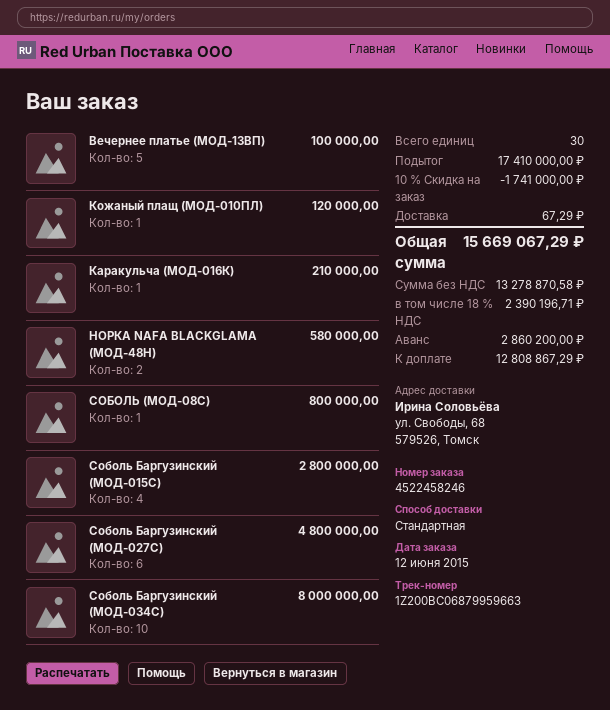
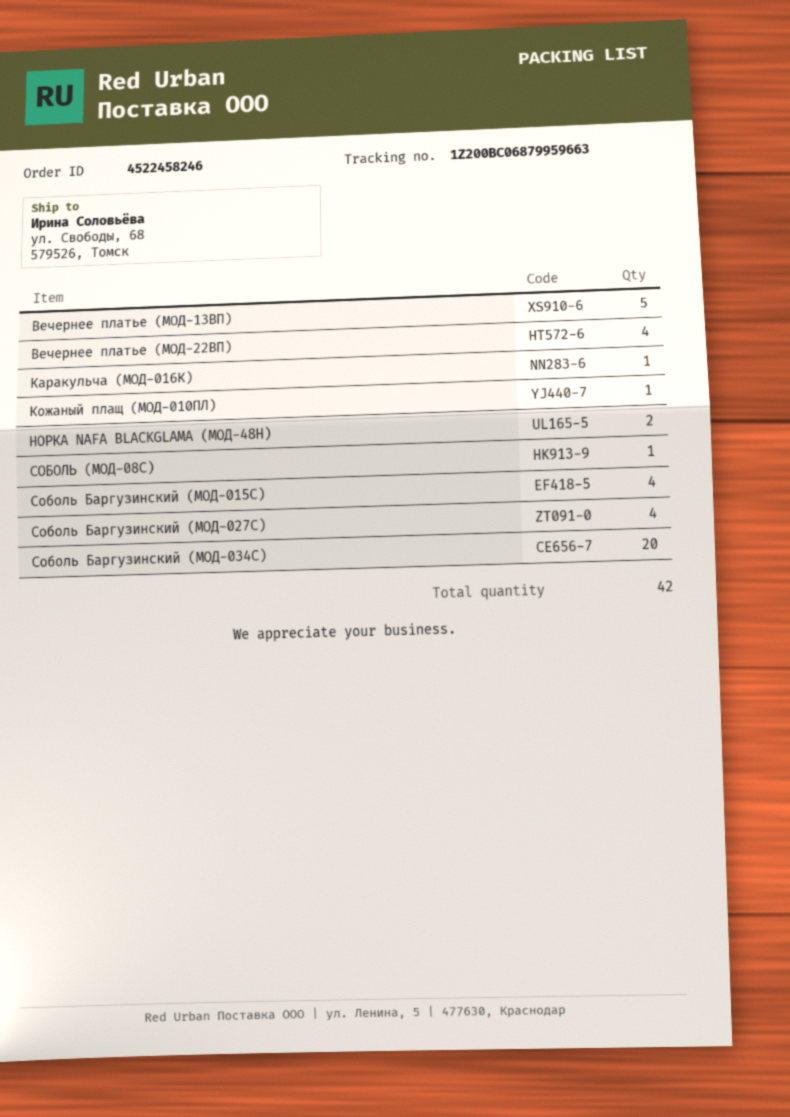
Соболь Баргузинский (МОД-027С): 6 -> 4
Соболь Баргузинский (МОД-034С): 10 -> 20
Вечернее платье (МОД-22ВП): none -> 4
total quantity: 30 -> 42

